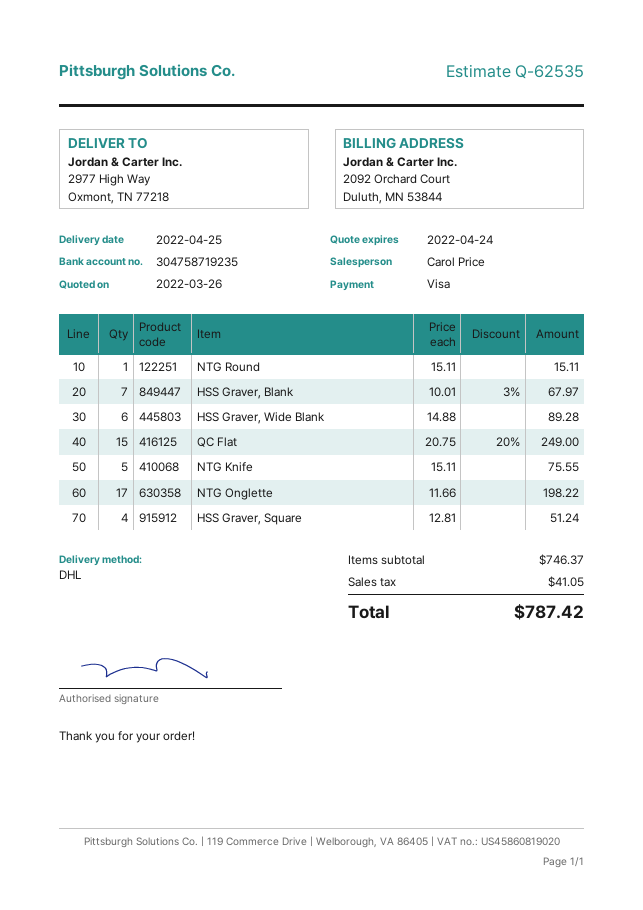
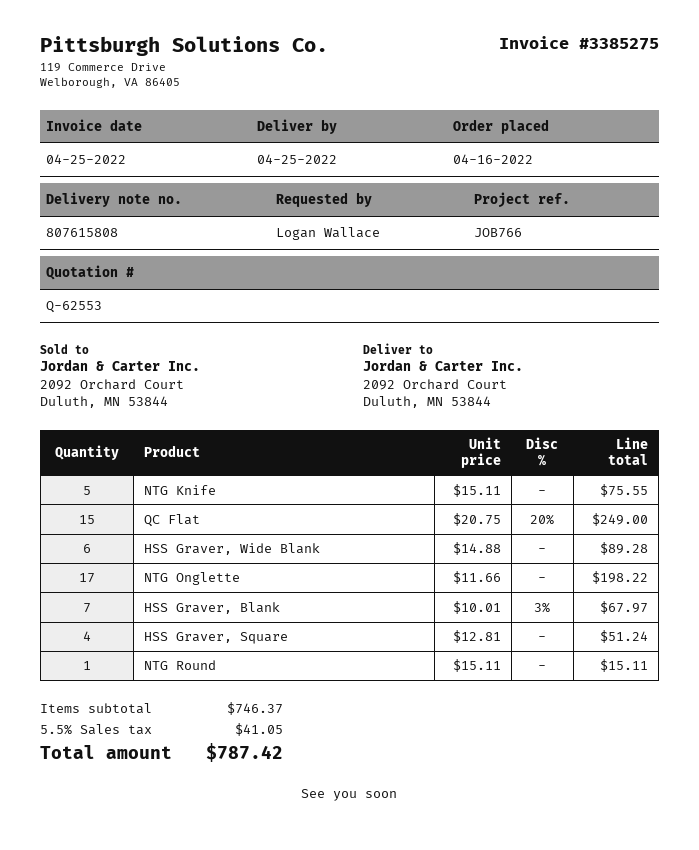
quote number: Q-62535 -> Q-62553
ship to: 2977 High Way, Oxmont, TN 77218 -> 2092 Orchard Court, Duluth, MN 53844

